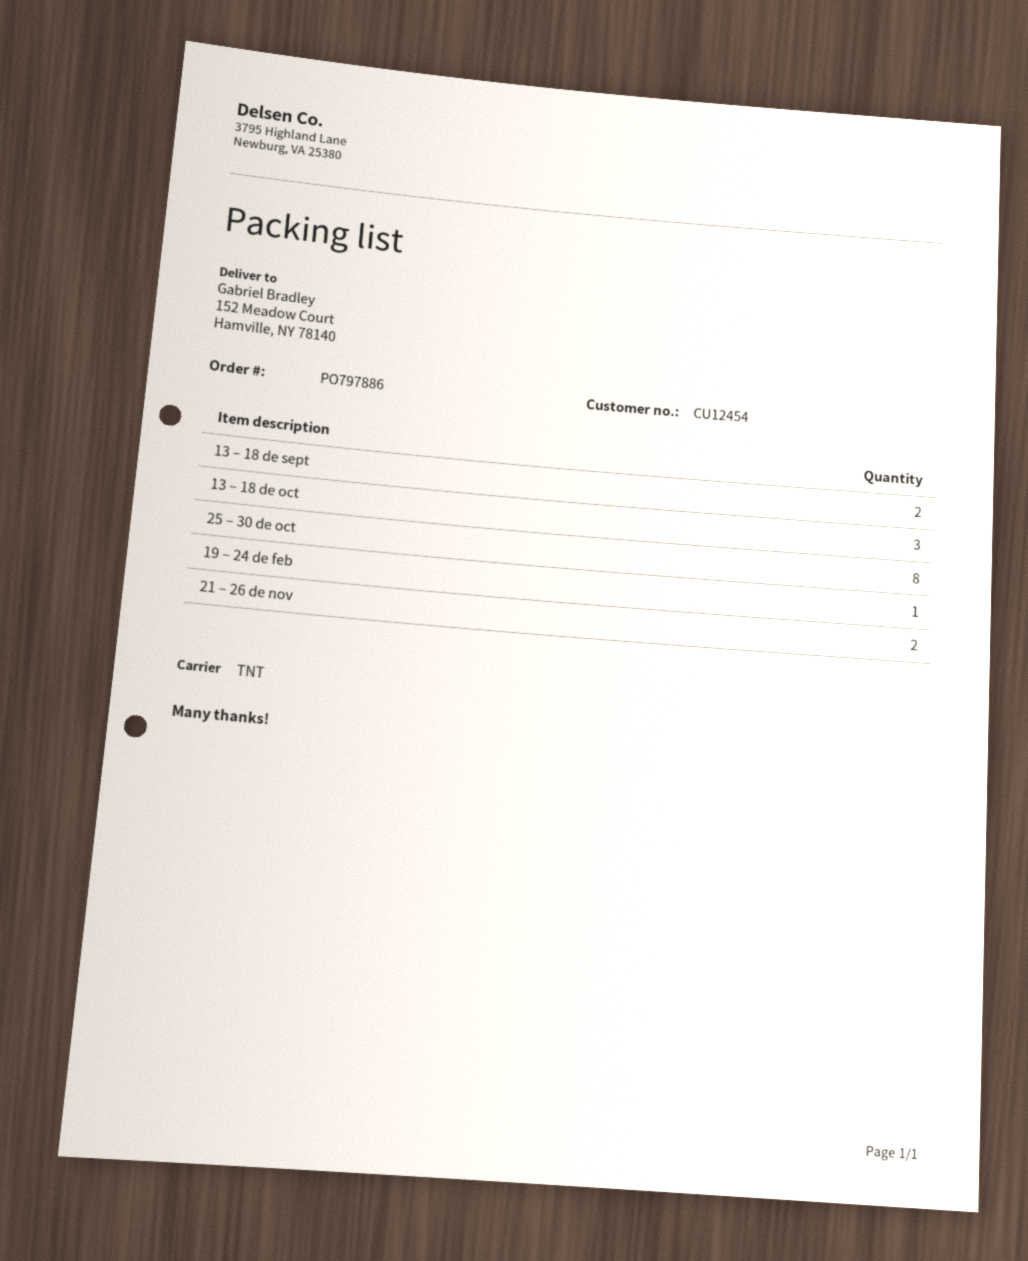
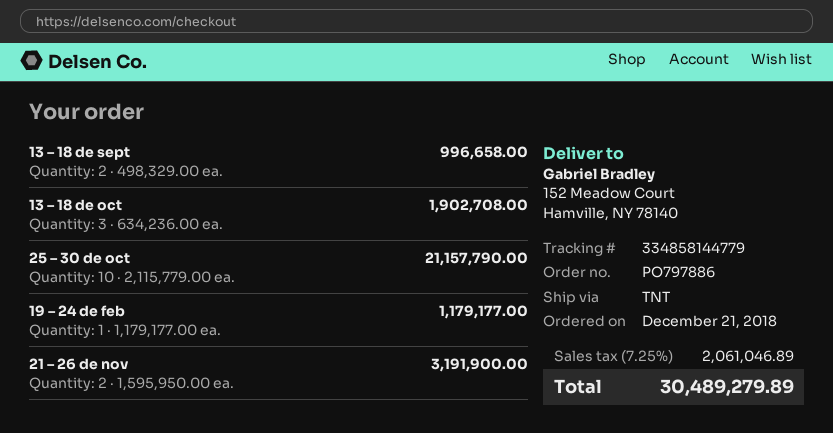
25 – 30 de oct: 8 -> 10

